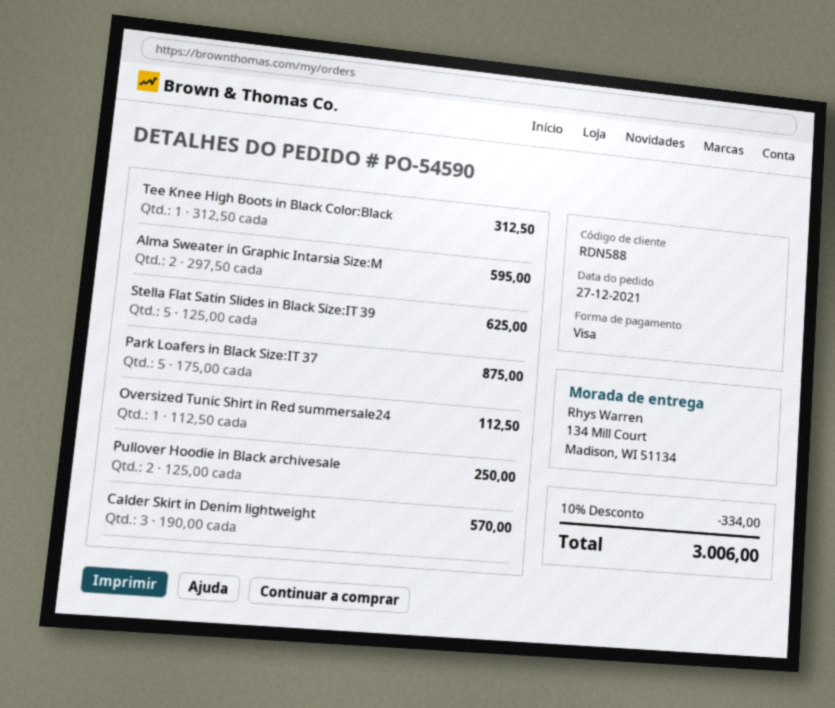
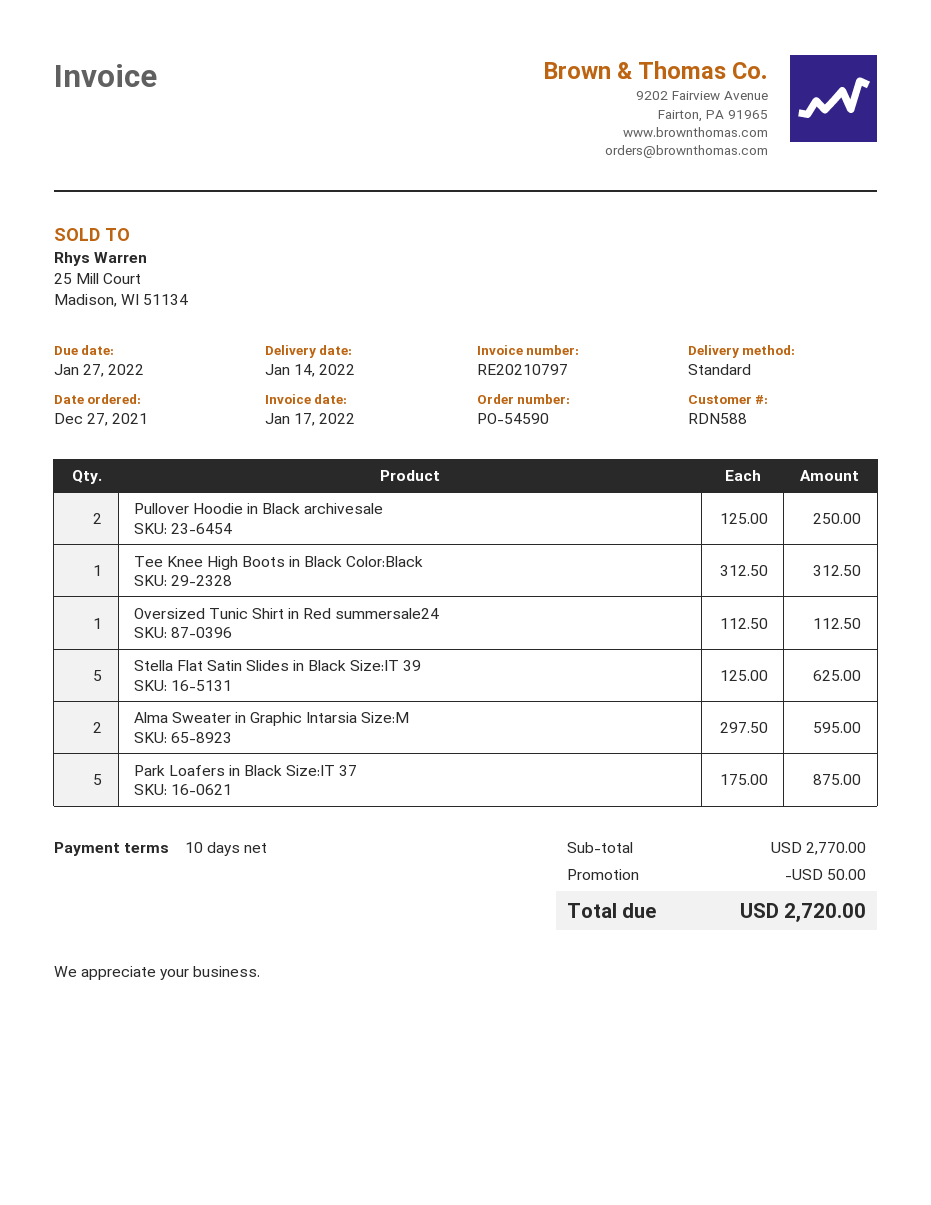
Calder Skirt in Denim lightweight: 3 x 190.00 = 570.00 -> none
discount: 334.00 -> 50.00
total: 3006.00 -> 2720.00

